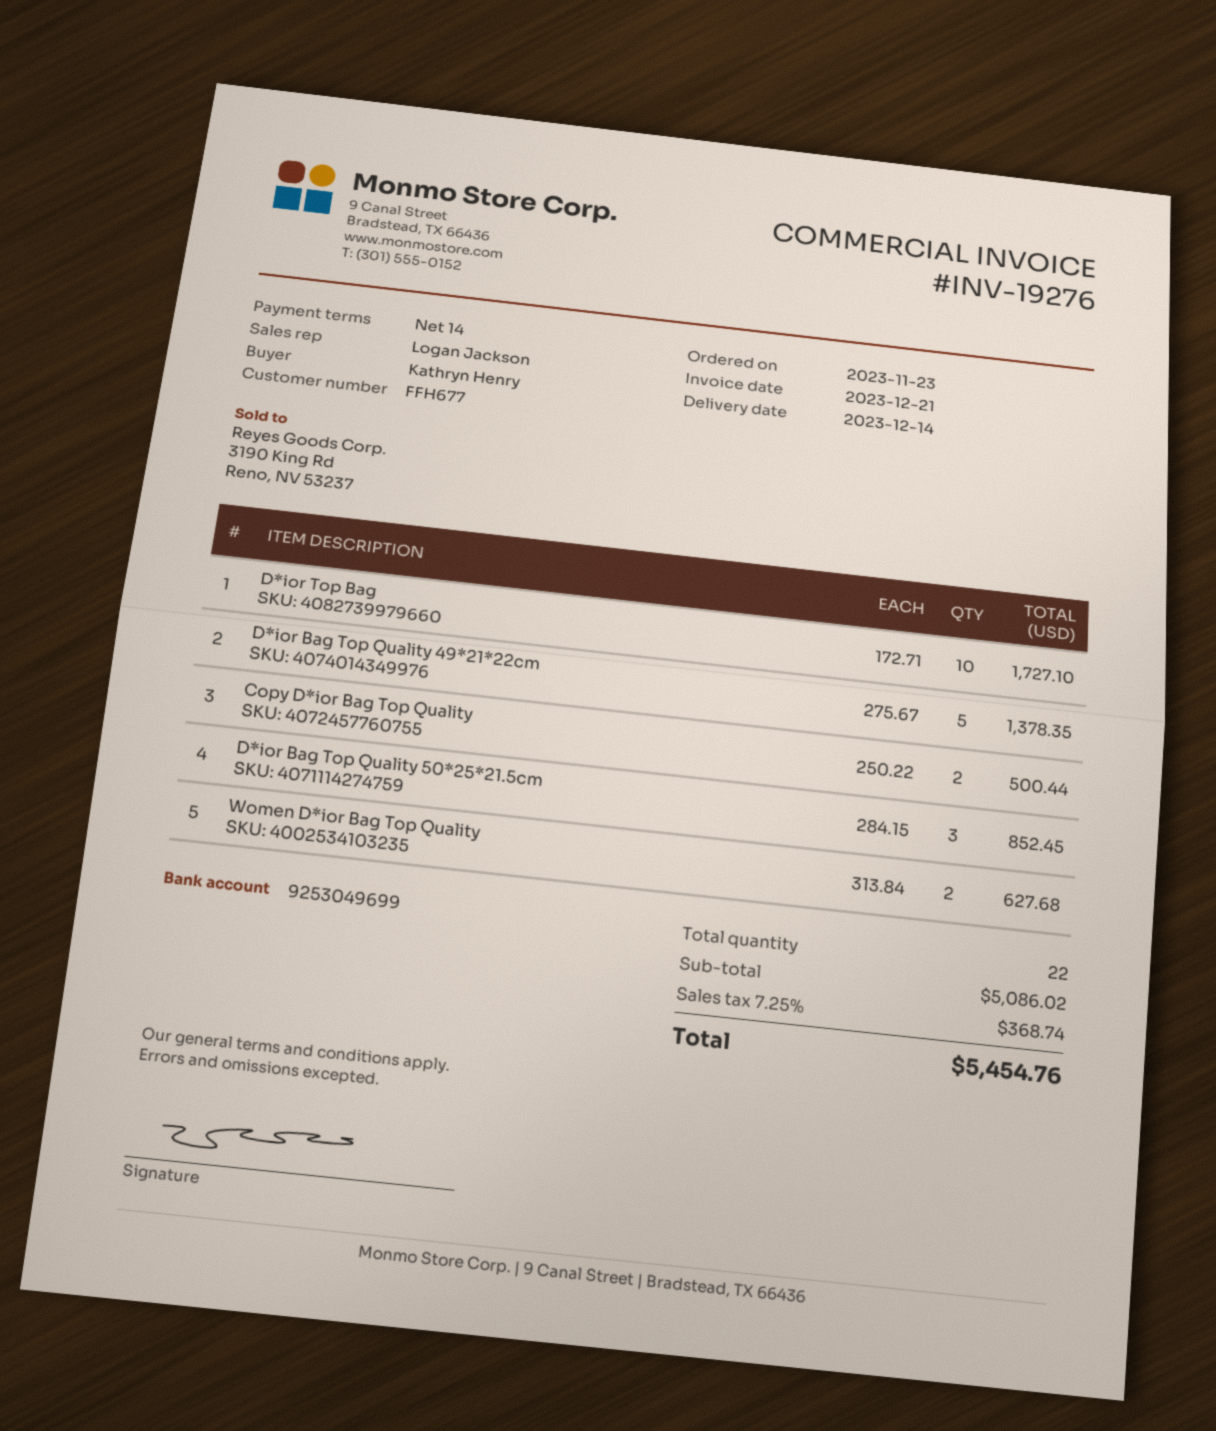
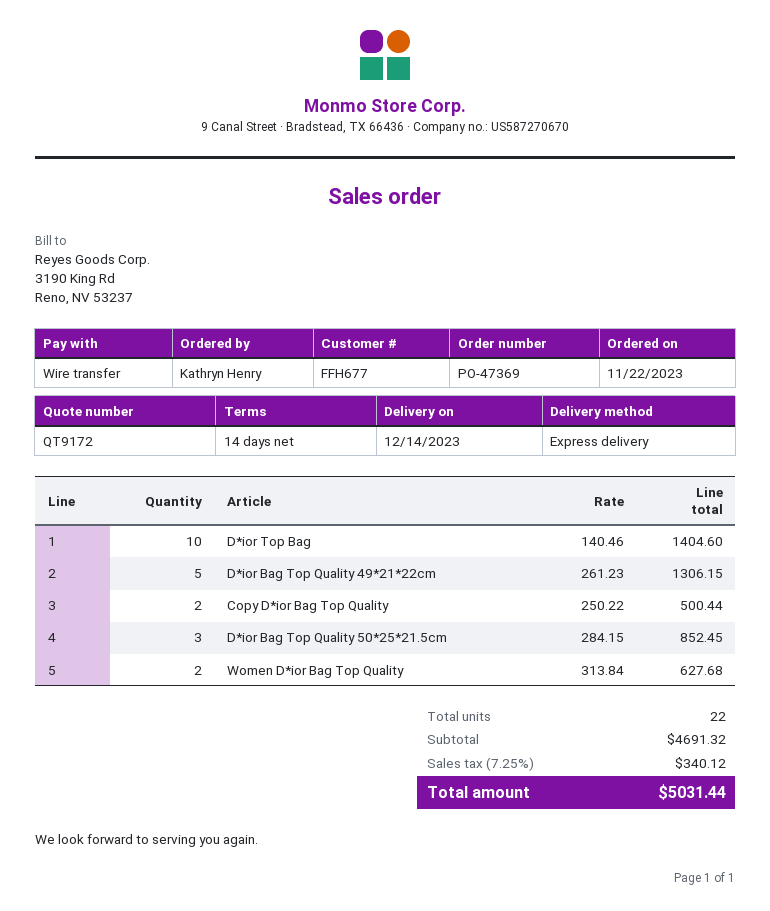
order date: 2023-11-23 -> 2023-11-22
D*ior Top Bag: 10 x 172.71 = 1727.10 -> 10 x 140.46 = 1404.60
D*ior Bag Top Quality 49*21*22cm: 5 x 275.67 = 1378.35 -> 5 x 261.23 = 1306.15
subtotal: 5086.02 -> 4691.32
tax: 7.25% = 368.74 -> 7.25% = 340.12
total: 5454.76 -> 5031.44

